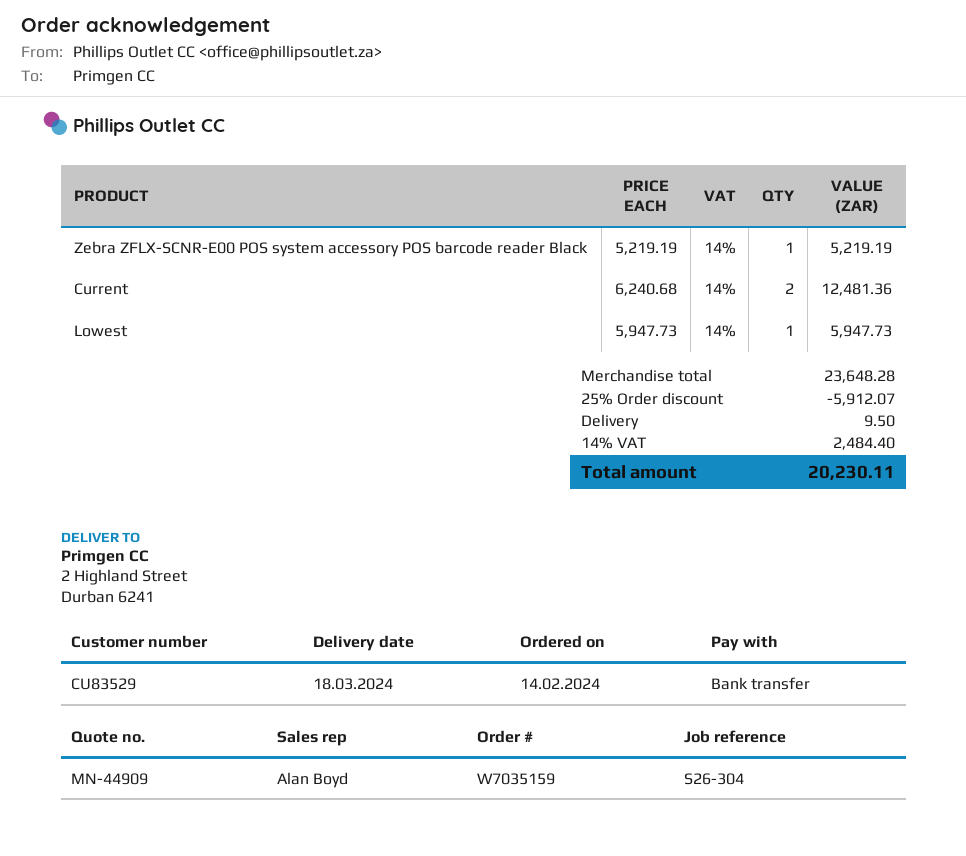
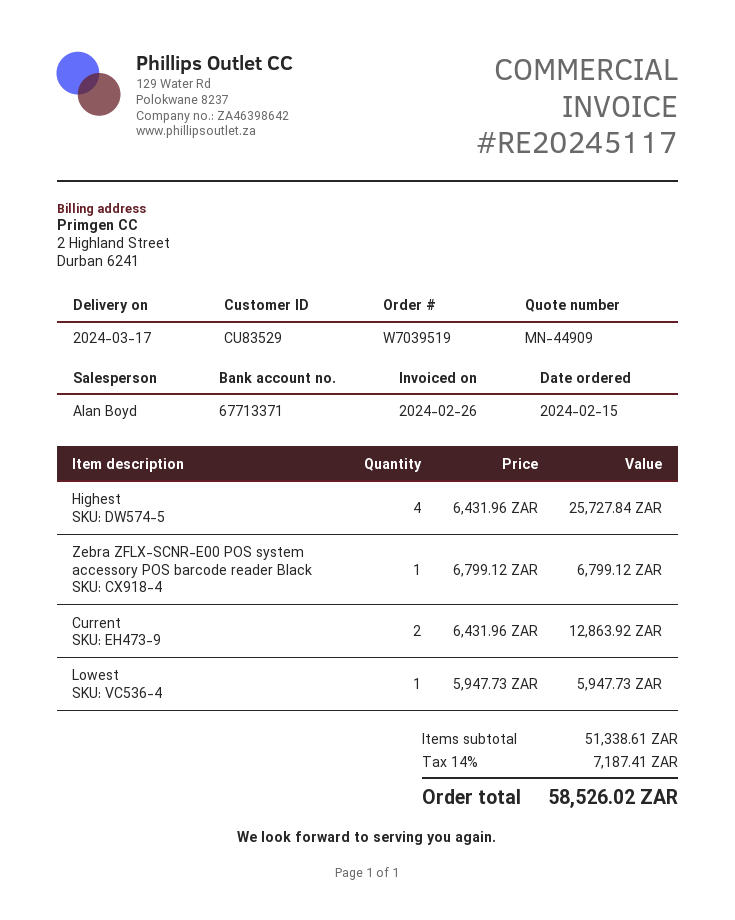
order number: W7035159 -> W7039519
order date: 2024-02-14 -> 2024-02-15
delivery date: 2024-03-18 -> 2024-03-17
Zebra ZFLX-SCNR-E00 POS system accessory POS barcode reader Black: 1 x 5219.19 = 5219.19 -> 1 x 6799.12 = 6799.12
Current: 2 x 6240.68 = 12481.36 -> 2 x 6431.96 = 12863.92
Highest: none -> 4 x 6431.96 = 25727.84
subtotal: 23648.28 -> 51338.61
discount: 25% = 5912.07 -> none
shipping: 9.50 -> none
tax: 14% = 2484.40 -> 14% = 7187.41
total: 20230.11 -> 58526.02

